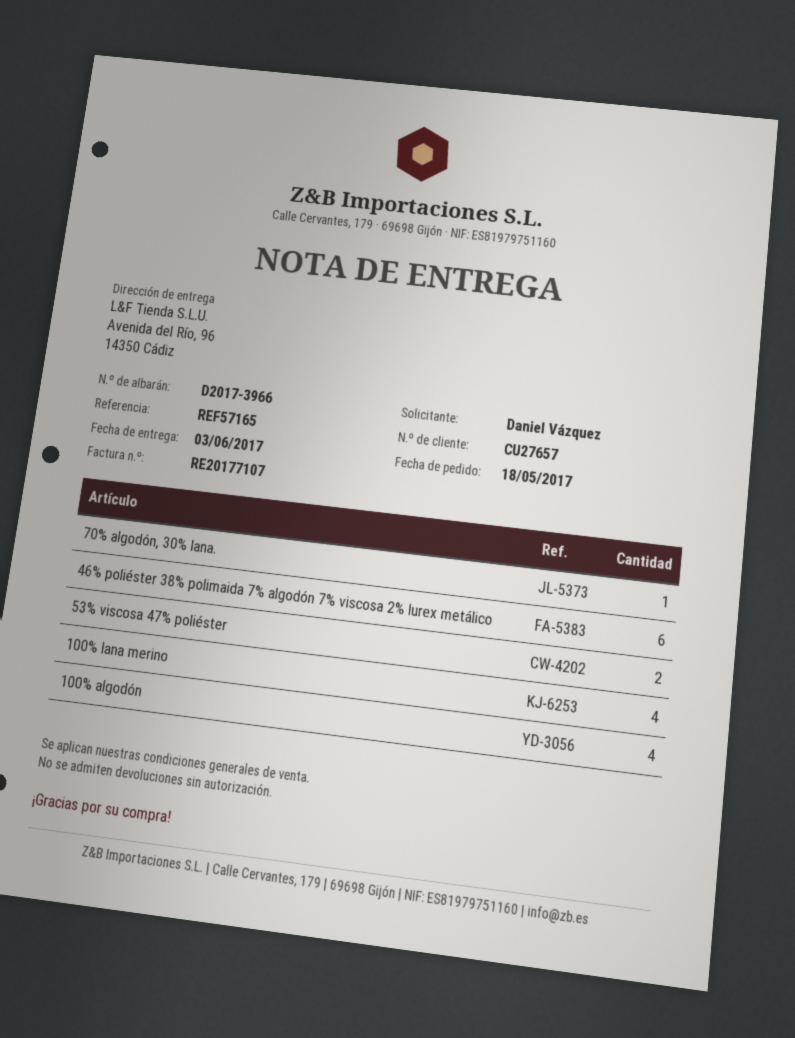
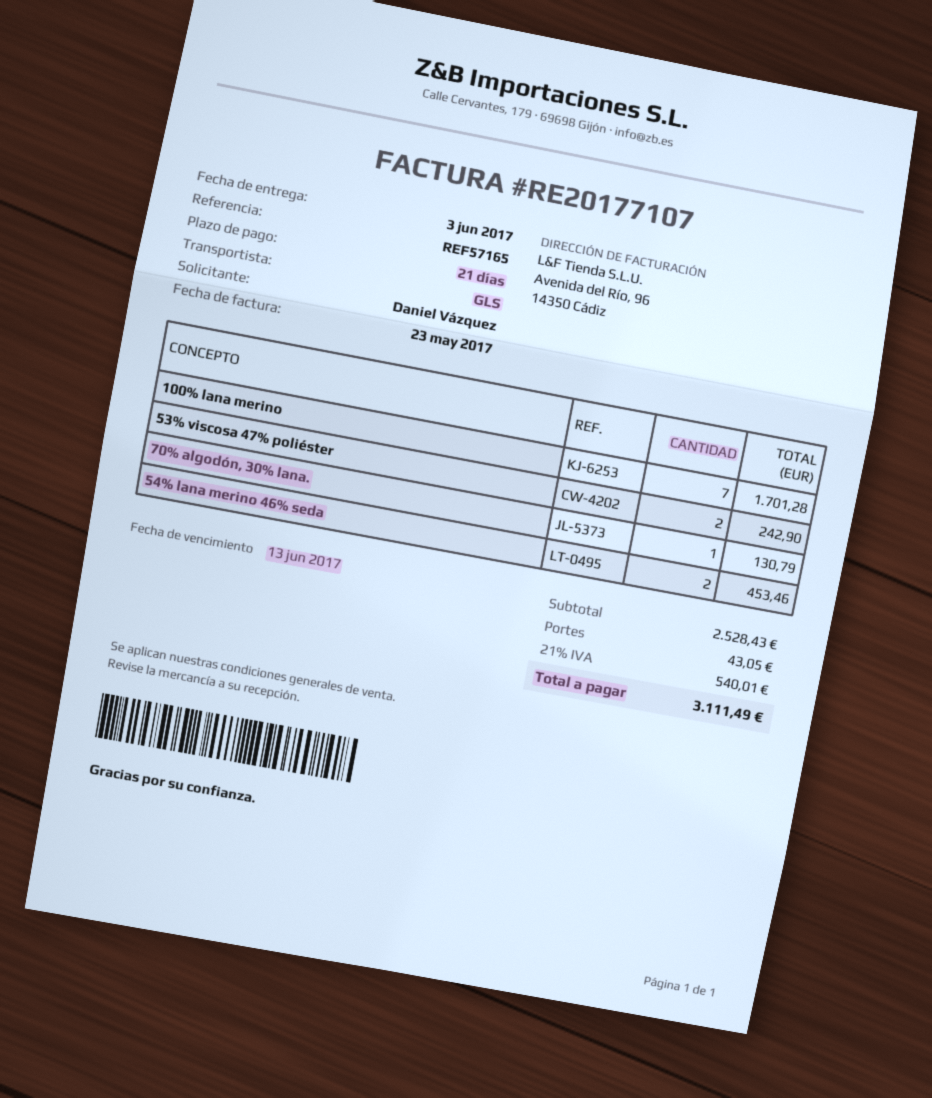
46% poliéster 38% polimaida 7% algodón 7% viscosa 2% lurex metálico: 6 -> none
100% lana merino: 4 -> 7
100% algodón: 4 -> none
54% lana merino 46% seda: none -> 2

